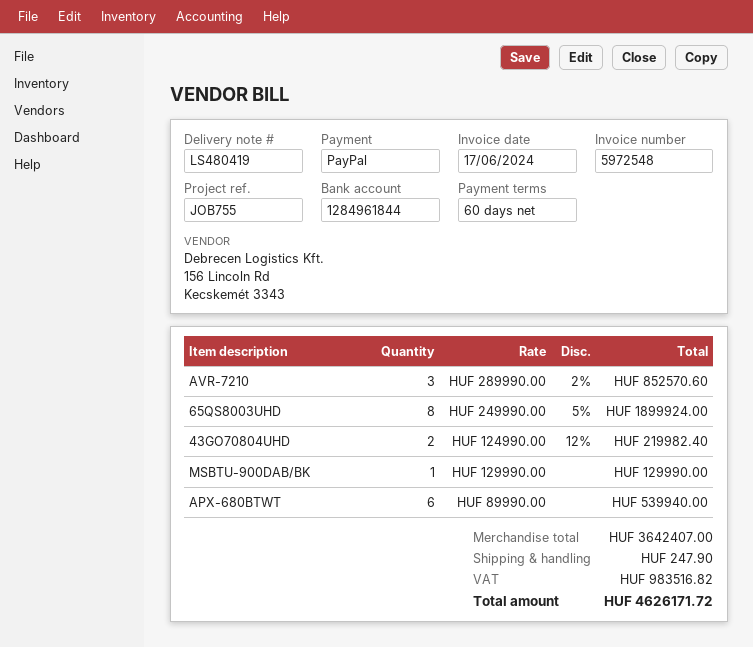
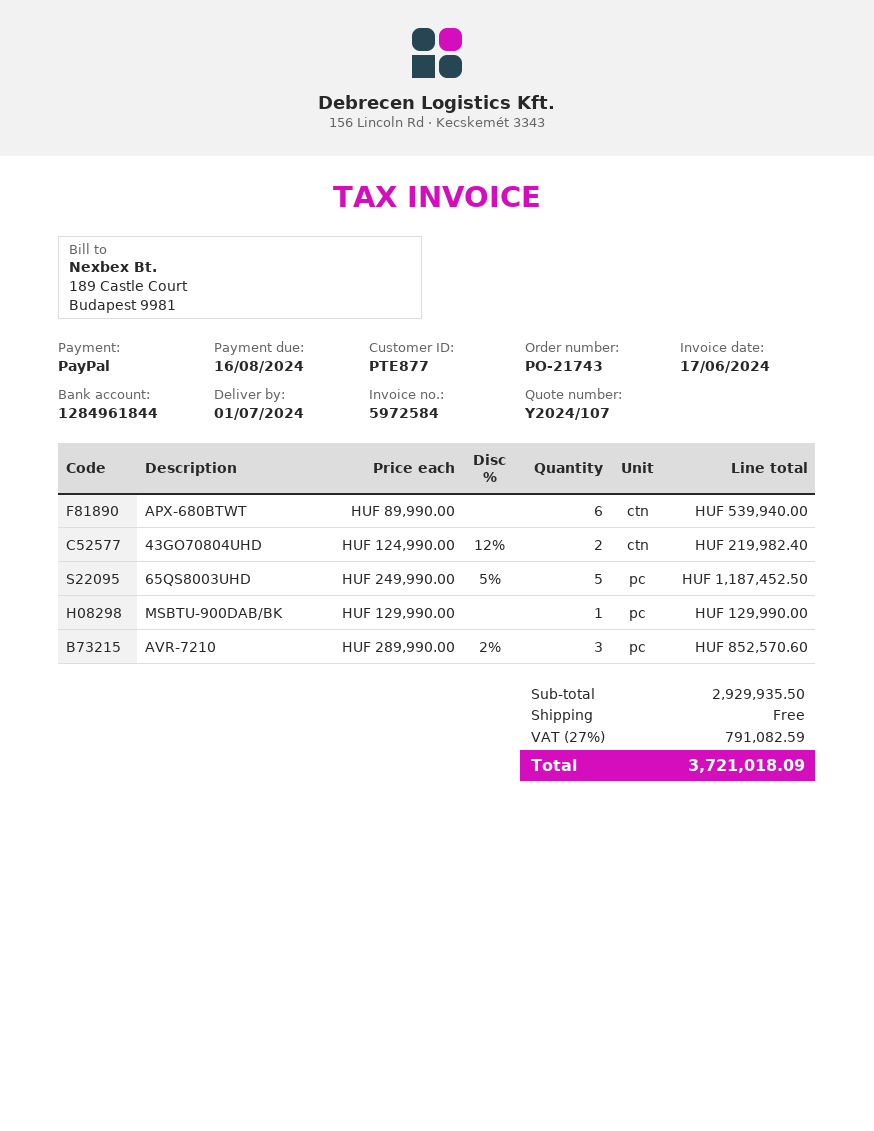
invoice number: 5972548 -> 5972584
65QS8003UHD: 8 x 249990.00 - 5% = 1899924.00 -> 5 x 249990.00 - 5% = 1187452.50
subtotal: 3642407.00 -> 2929935.50
shipping: 247.90 -> 0.00
tax: 983516.82 -> 791082.59
total: 4626171.72 -> 3721018.09

